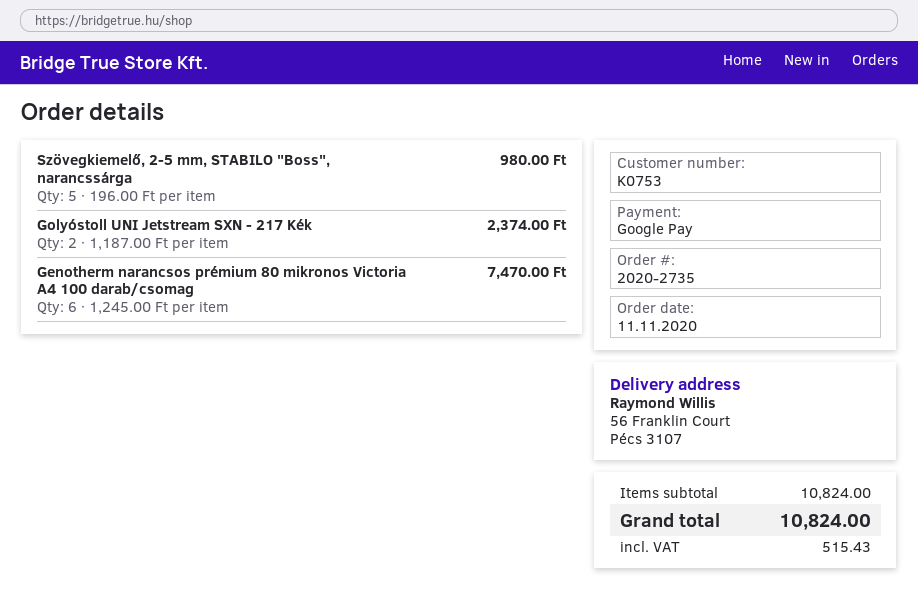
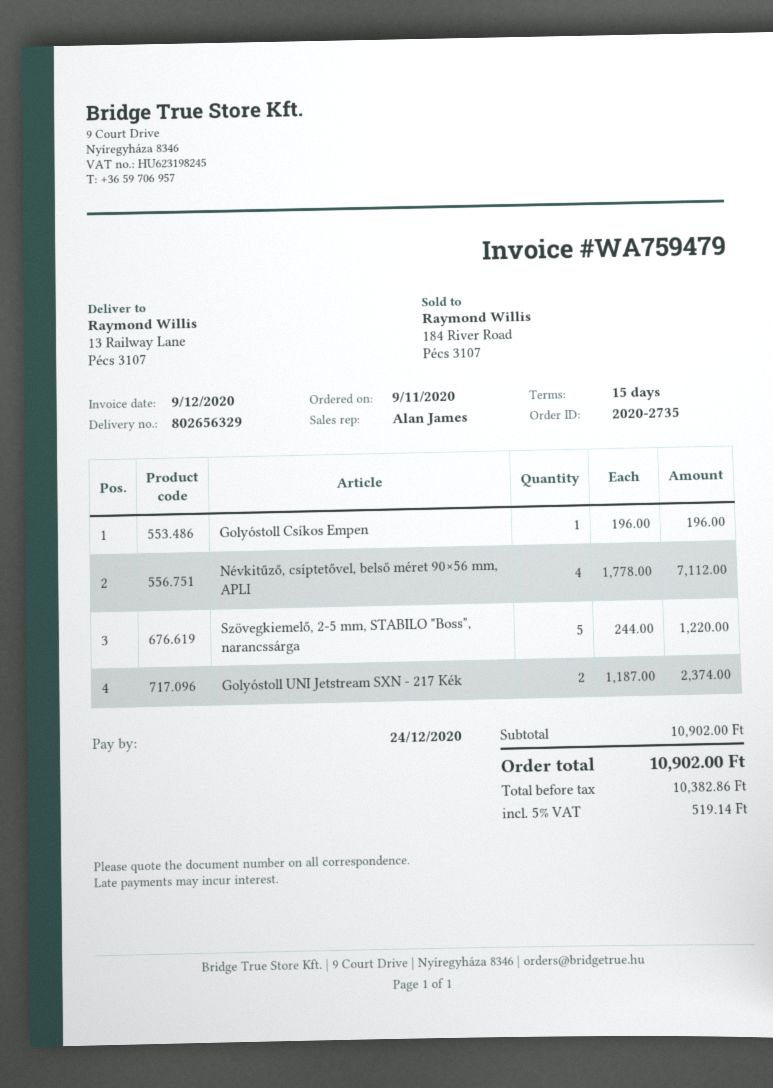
order date: 2020-11-11 -> 2020-11-09
ship to: 56 Franklin Court, Pécs 3107 -> 13 Railway Lane, Pécs 3107
Szövegkiemelő, 2-5 mm, STABILO "Boss", narancssárga: 5 x 196.00 = 980.00 -> 5 x 244.00 = 1220.00
Genotherm narancsos prémium 80 mikronos Victoria A4 100 darab/csomag: 6 x 1245.00 = 7470.00 -> none
Golyóstoll Csíkos Empen: none -> 1 x 196.00 = 196.00
Névkitűző, csíptetővel, belső méret 90×56 mm, APLI: none -> 4 x 1778.00 = 7112.00
subtotal: 10824.00 -> 10902.00
tax: 515.43 -> 519.14
total: 10824.00 -> 10902.00

